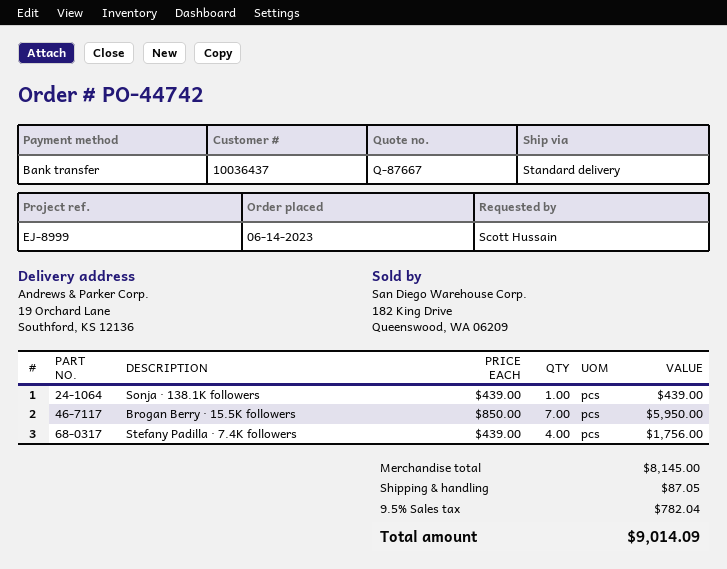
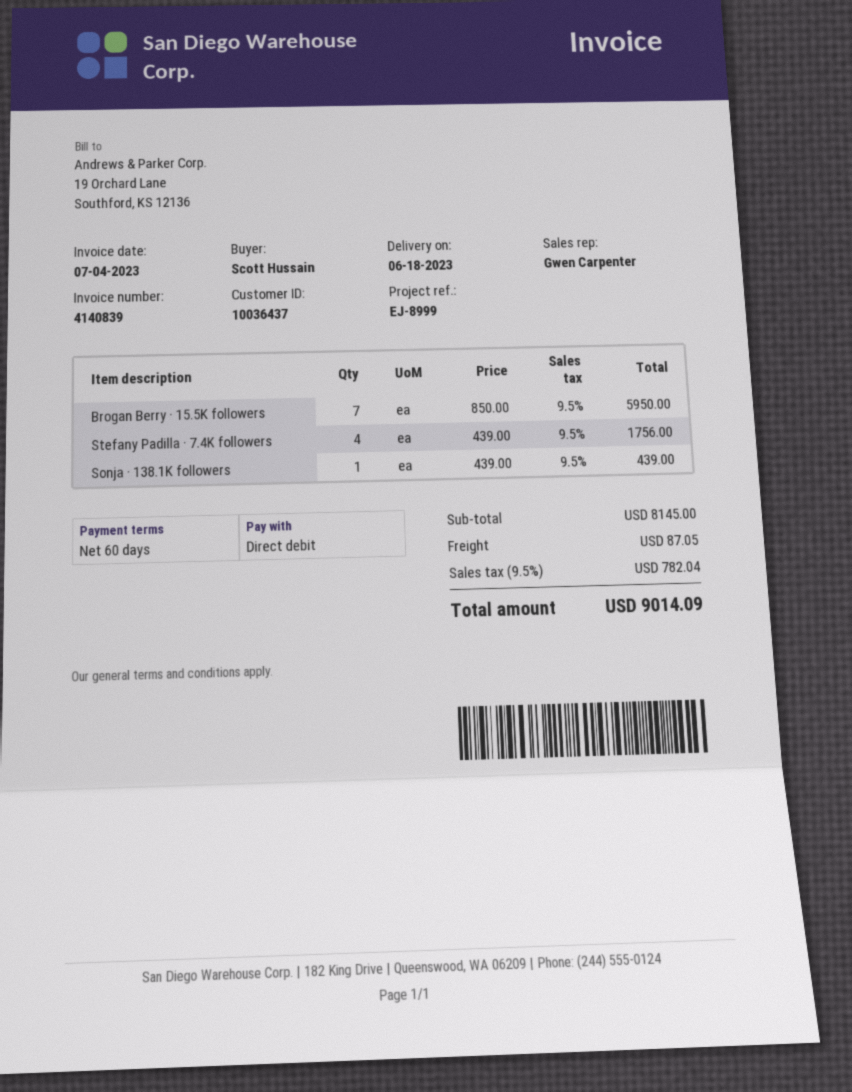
payment method: bank transfer -> direct debit

